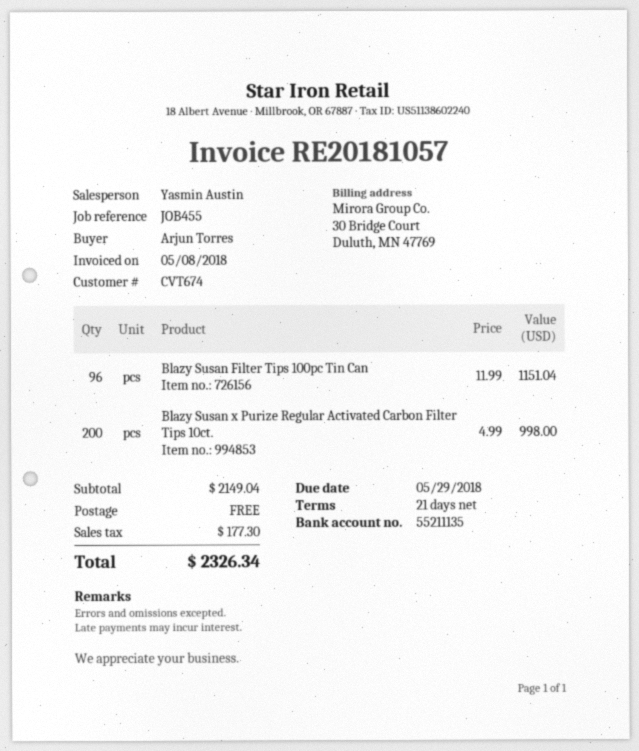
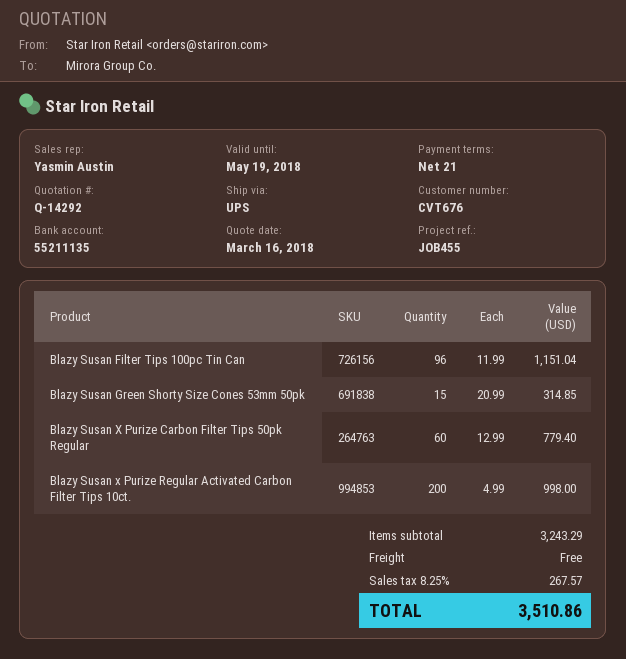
customer number: CVT674 -> CVT676
Blazy Susan Green Shorty Size Cones 53mm 50pk: none -> 15 x 20.99 = 314.85
Blazy Susan X Purize Carbon Filter Tips 50pk Regular: none -> 60 x 12.99 = 779.40
subtotal: 2149.04 -> 3243.29
tax: 177.30 -> 267.57
total: 2326.34 -> 3510.86

